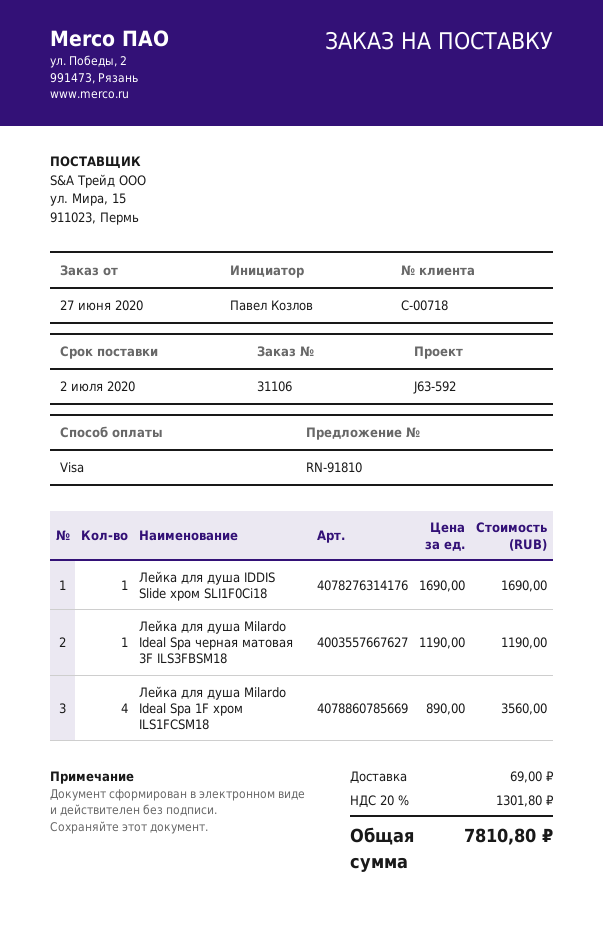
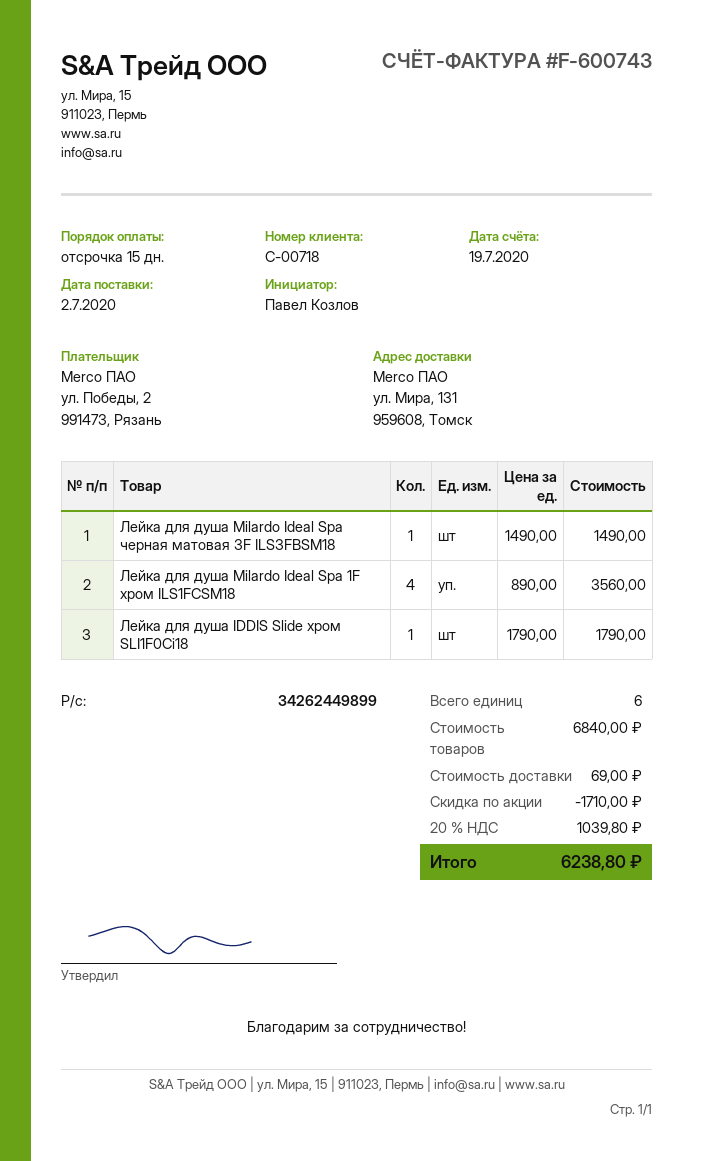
Лейка для душа IDDIS Slide хром SLI1F0Ci18: 1 x 1690.00 = 1690.00 -> 1 x 1790.00 = 1790.00
Лейка для душа Milardo Ideal Spa черная матовая 3F ILS3FBSM18: 1 x 1190.00 = 1190.00 -> 1 x 1490.00 = 1490.00
discount: none -> 1710.00
tax: 20% = 1301.80 -> 20% = 1039.80
total: 7810.80 -> 6238.80

